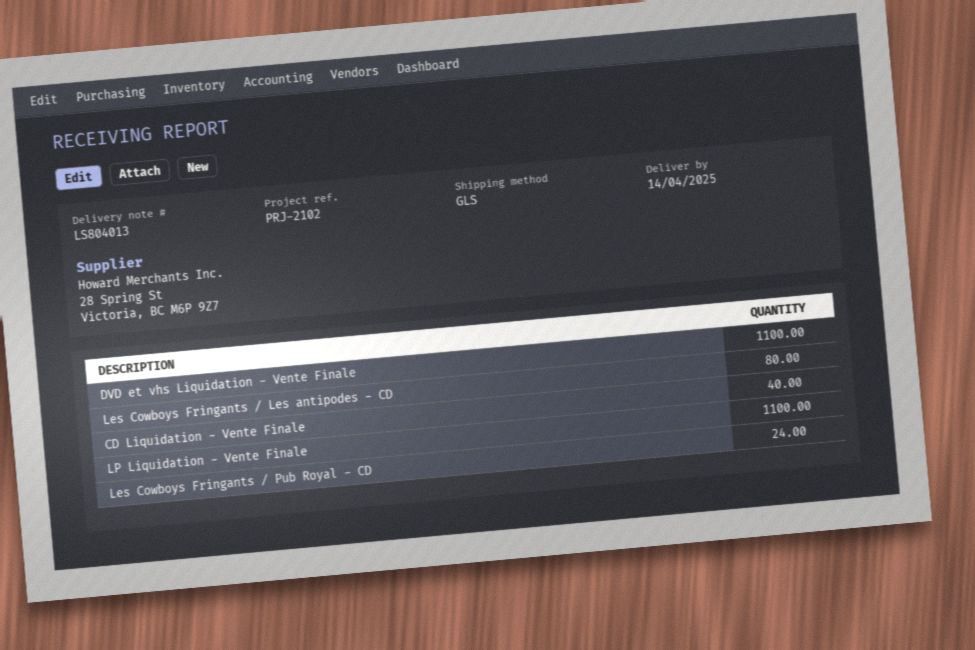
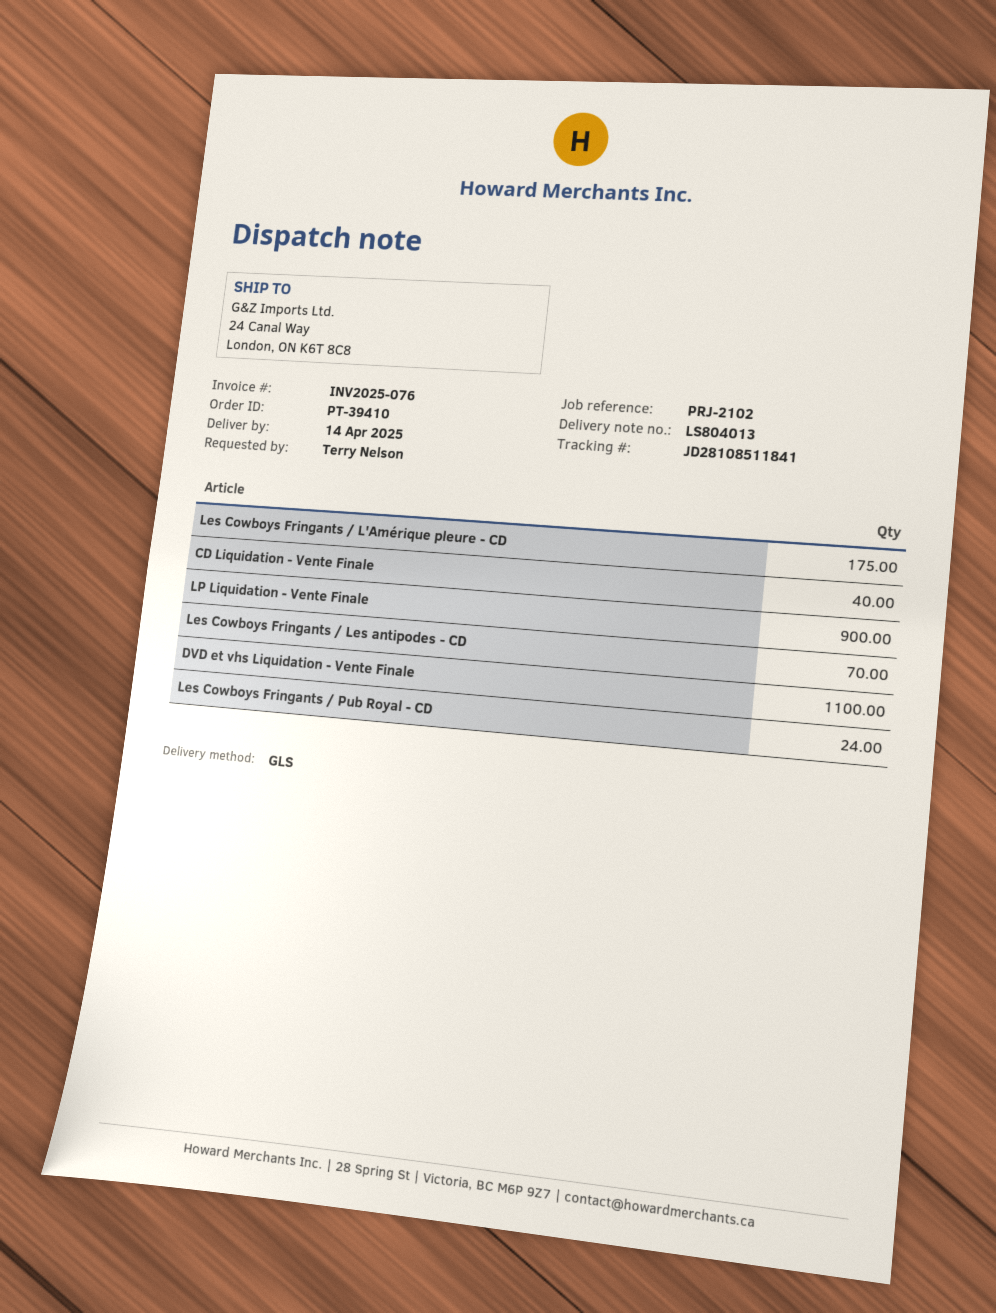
Les Cowboys Fringants / Les antipodes - CD: 80 -> 70
LP Liquidation - Vente Finale: 1100 -> 900
Les Cowboys Fringants / L'Amérique pleure - CD: none -> 175

